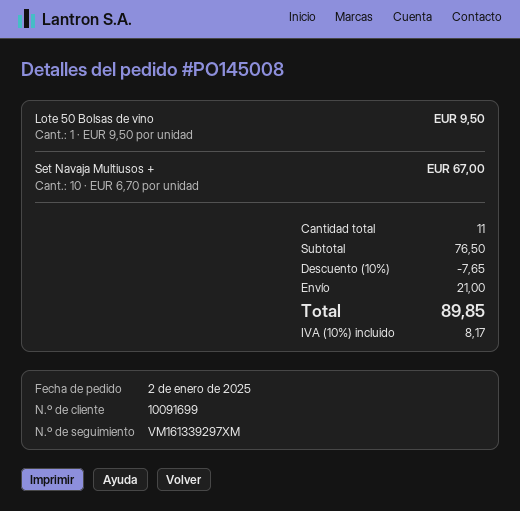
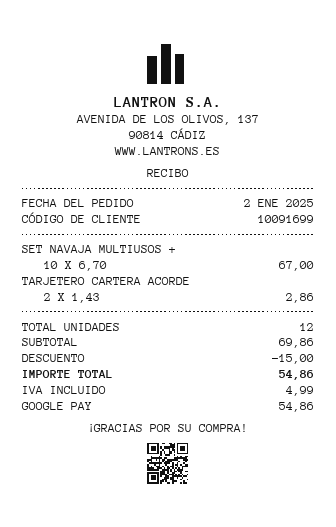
Lote 50 Bolsas de vino: 1 x 9.50 = 9.50 -> none
TARJETERO CARTERA ACORDE: none -> 2 x 1.43 = 2.86
total quantity: 11 -> 12
subtotal: 76.50 -> 69.86
discount: 7.65 -> 15.00
shipping: 21.00 -> none
tax: 8.17 -> 4.99
total: 89.85 -> 54.86

